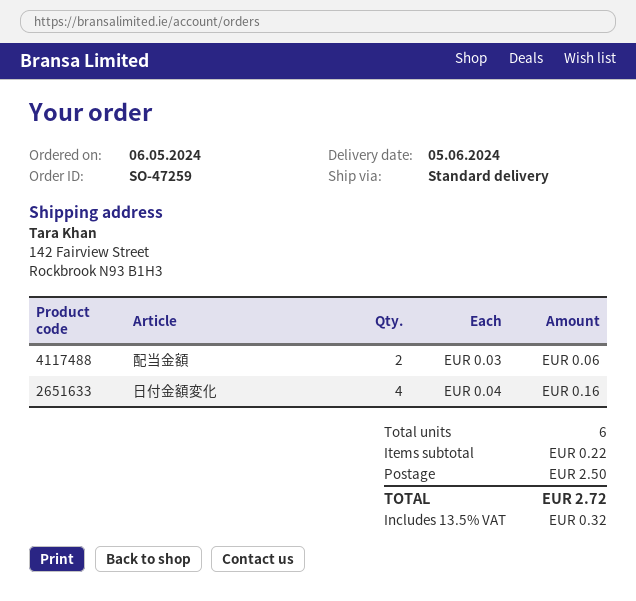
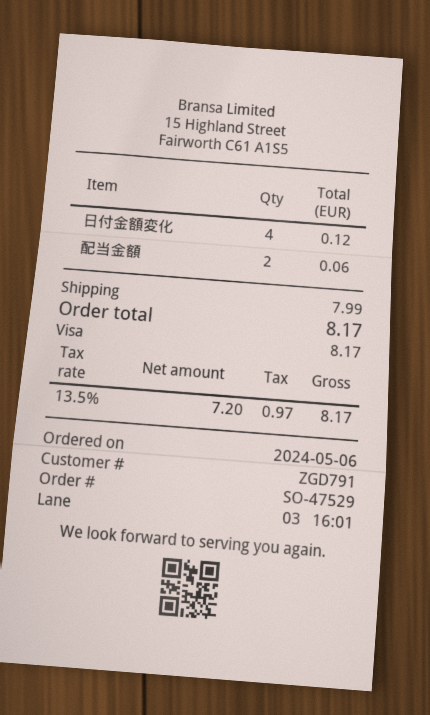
order number: SO-47259 -> SO-47529
日付金額変化: 4 for 0.16 -> 4 for 0.12
shipping: 2.50 -> 7.99
tax: 13.5% = 0.32 -> 13.5% = 0.97
total: 2.72 -> 8.17

